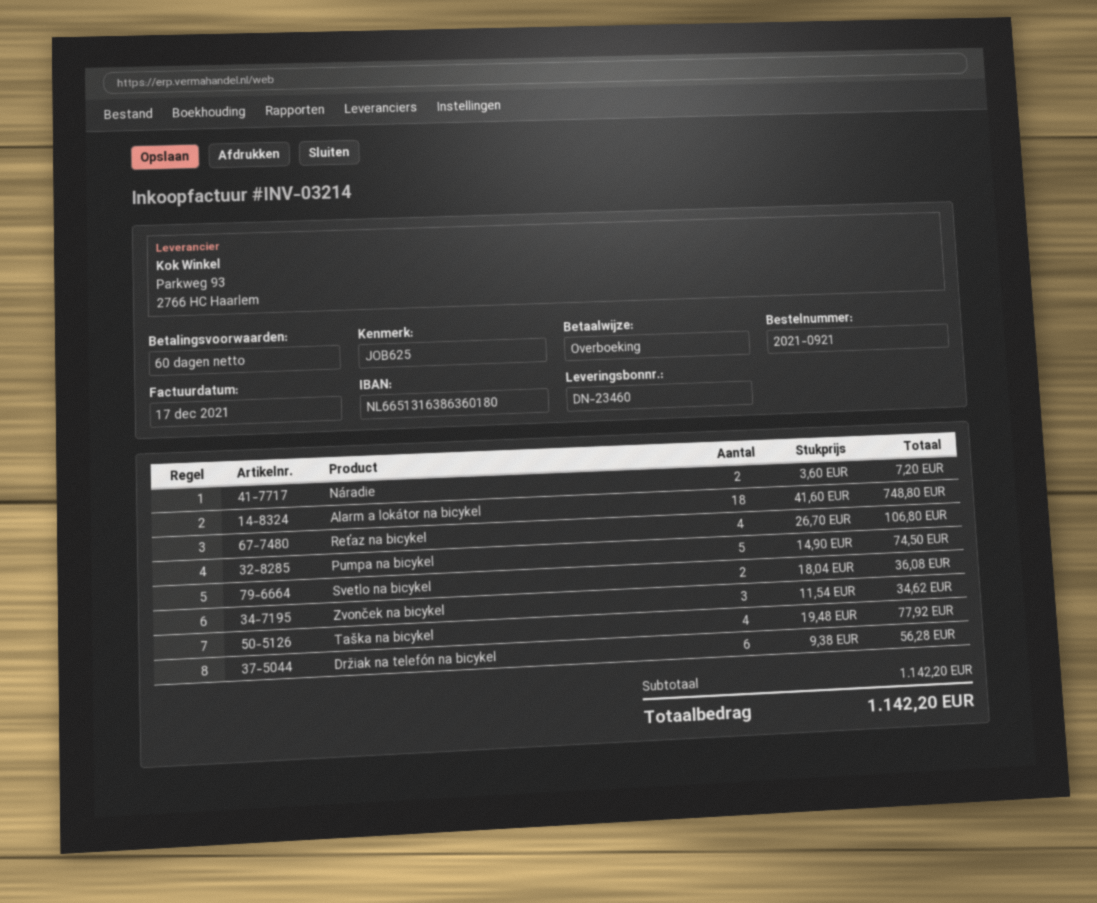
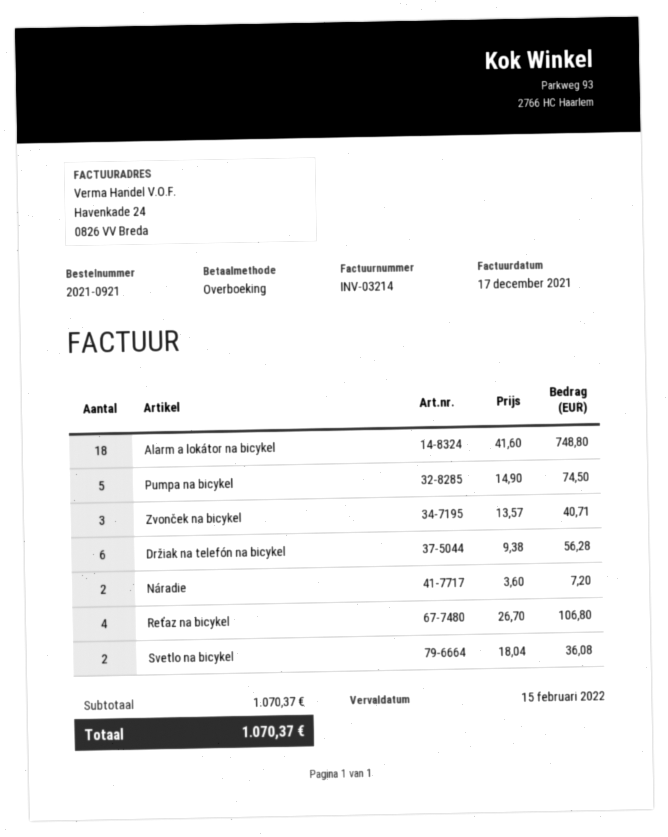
Zvonček na bicykel: 3 x 11.54 = 34.62 -> 3 x 13.57 = 40.71
Taška na bicykel: 4 x 19.48 = 77.92 -> none
subtotal: 1142.20 -> 1070.37
total: 1142.20 -> 1070.37

